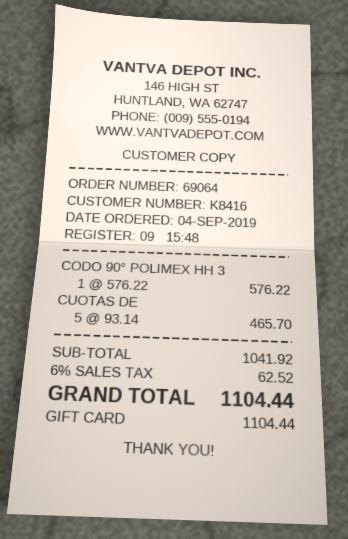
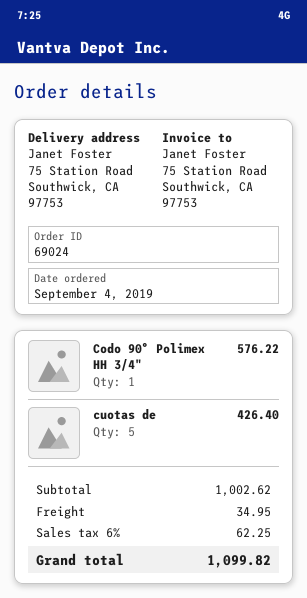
order number: 69064 -> 69024
CUOTAS DE: 5 for 465.70 -> 5 for 426.40
subtotal: 1041.92 -> 1002.62
shipping: none -> 34.95
tax: 6% = 62.52 -> 6% = 62.25
total: 1104.44 -> 1099.82

